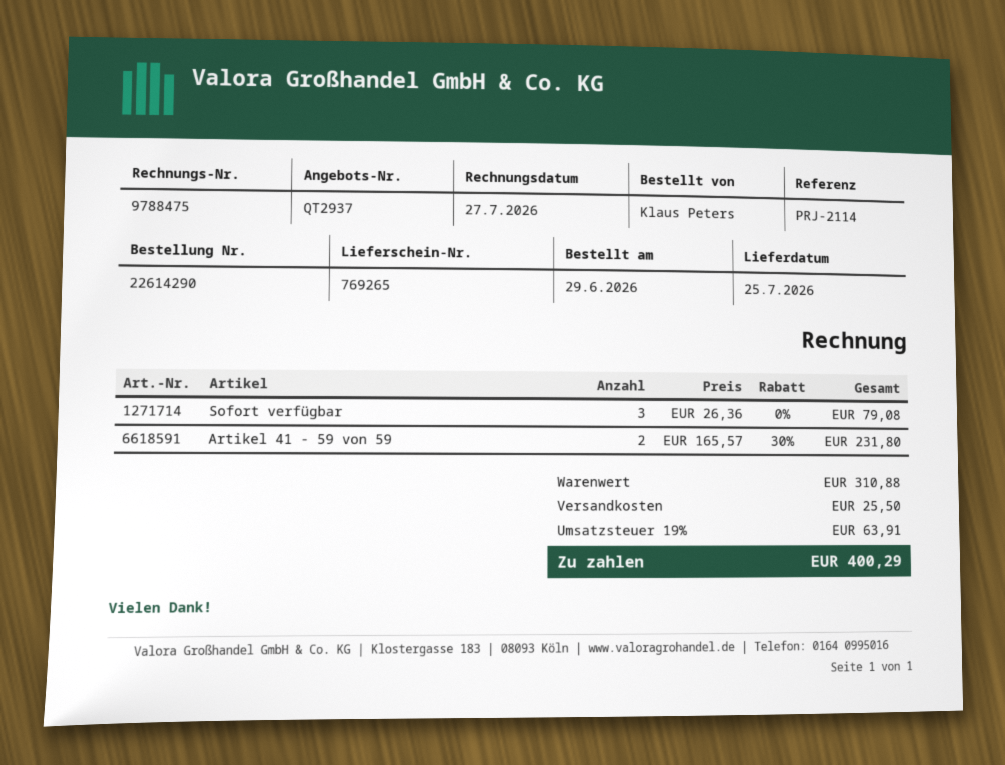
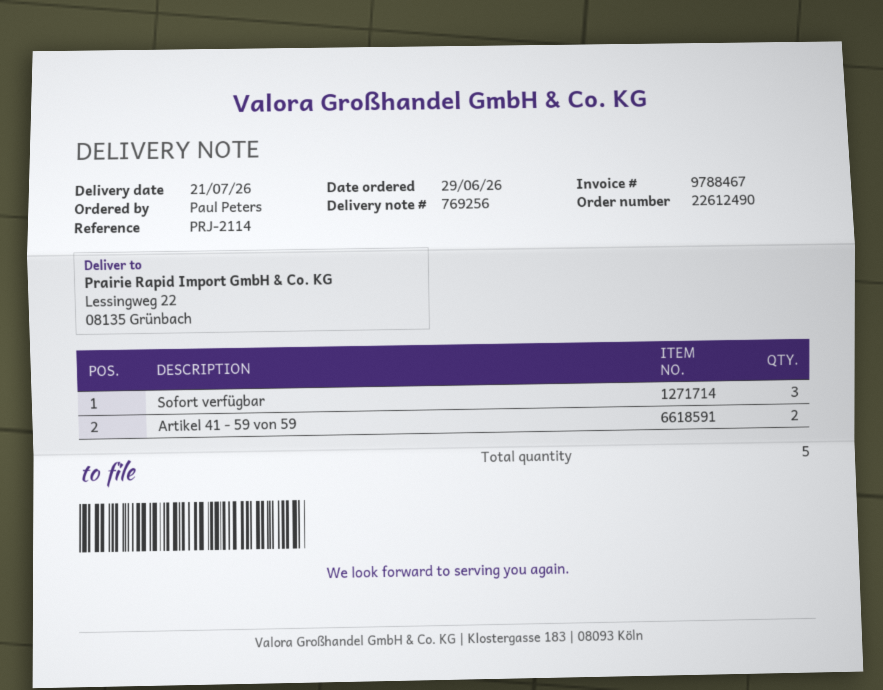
order number: 22614290 -> 22612490
delivery note number: 769265 -> 769256
delivery date: 2026-07-25 -> 2026-07-21
invoice number: 9788475 -> 9788467
ordered by: Klaus Peters -> Paul Peters

